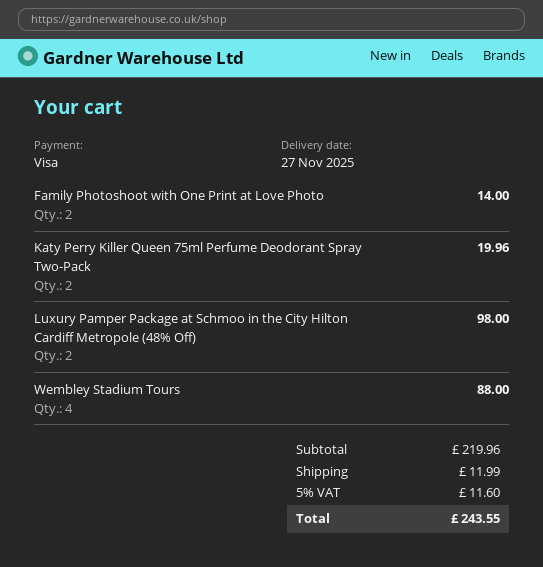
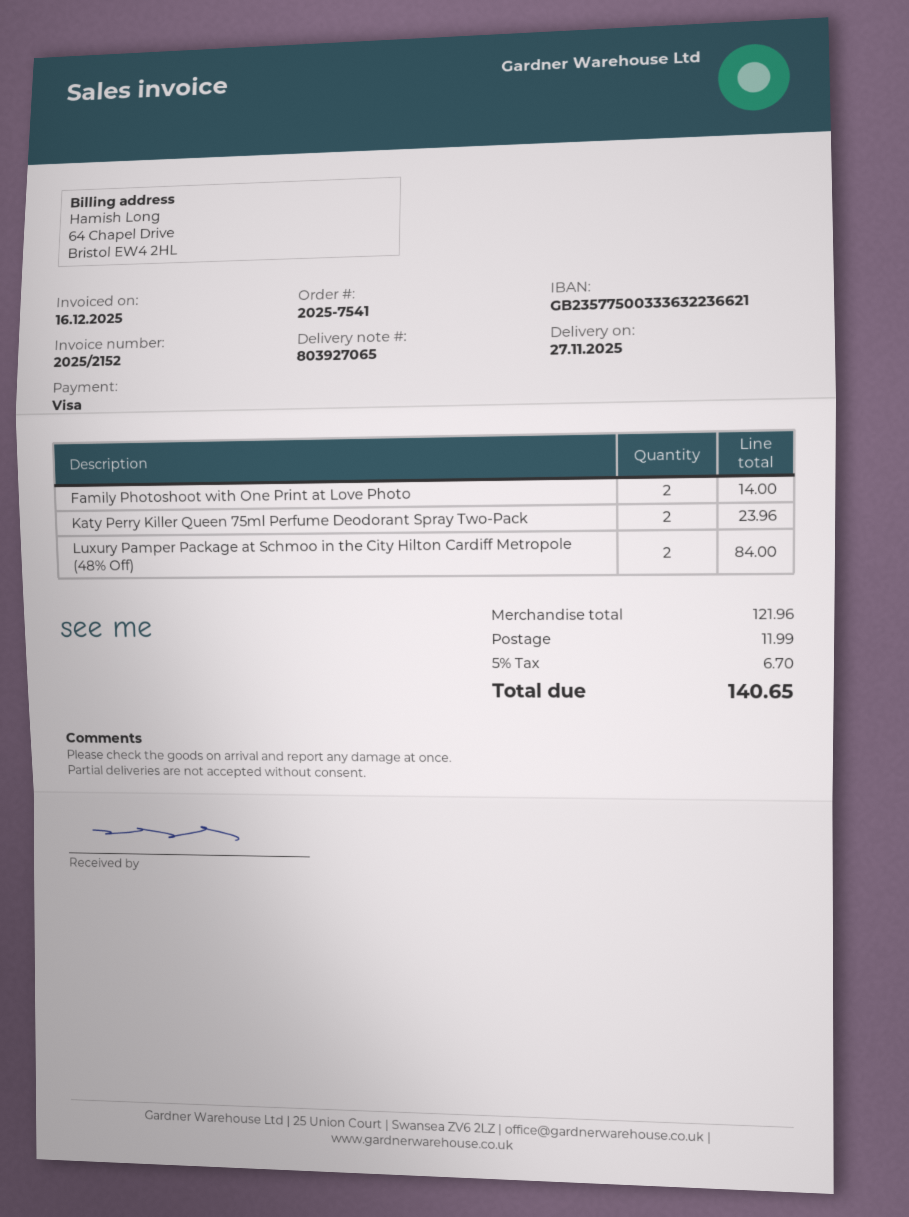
Katy Perry Killer Queen 75ml Perfume Deodorant Spray Two-Pack: 2 for 19.96 -> 2 for 23.96
Luxury Pamper Package at Schmoo in the City Hilton Cardiff Metropole (48% Off): 2 for 98.00 -> 2 for 84.00
Wembley Stadium Tours: 4 for 88.00 -> none
subtotal: 219.96 -> 121.96
tax: 5% = 11.60 -> 5% = 6.70
total: 243.55 -> 140.65

